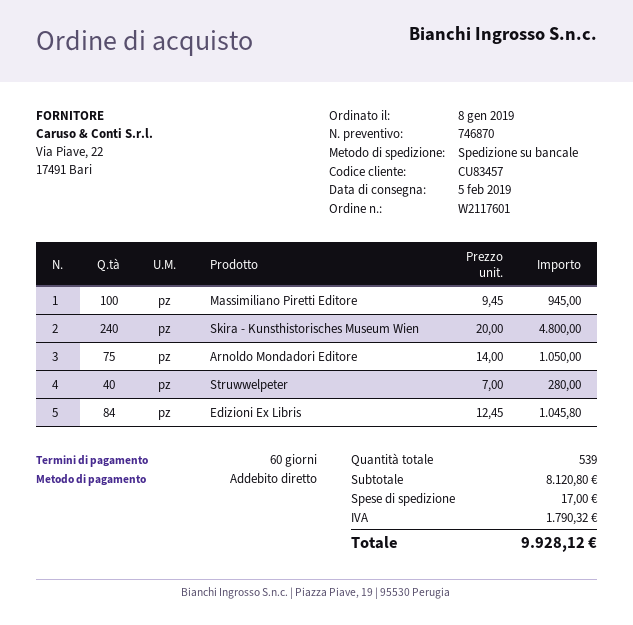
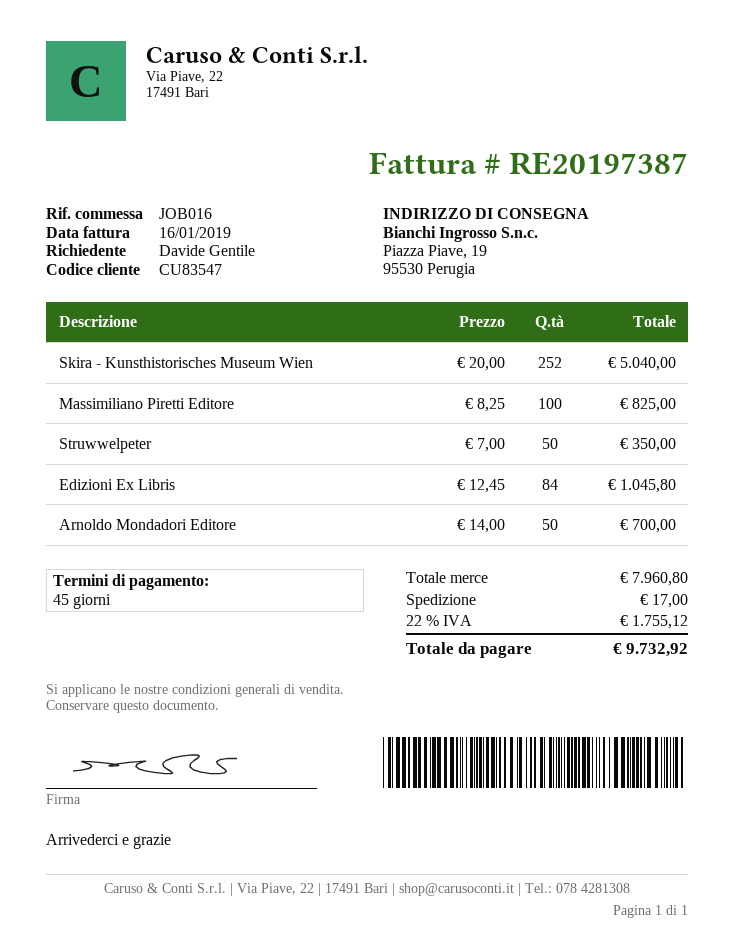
payment terms: 60 days -> 45 days
customer number: CU83457 -> CU83547
Massimiliano Piretti Editore: 100 x 9.45 = 945.00 -> 100 x 8.25 = 825.00
Skira - Kunsthistorisches Museum Wien: 240 x 20.00 = 4800.00 -> 252 x 20.00 = 5040.00
Arnoldo Mondadori Editore: 75 x 14.00 = 1050.00 -> 50 x 14.00 = 700.00
Struwwelpeter: 40 x 7.00 = 280.00 -> 50 x 7.00 = 350.00
subtotal: 8120.80 -> 7960.80
tax: 1790.32 -> 1755.12
total: 9928.12 -> 9732.92

